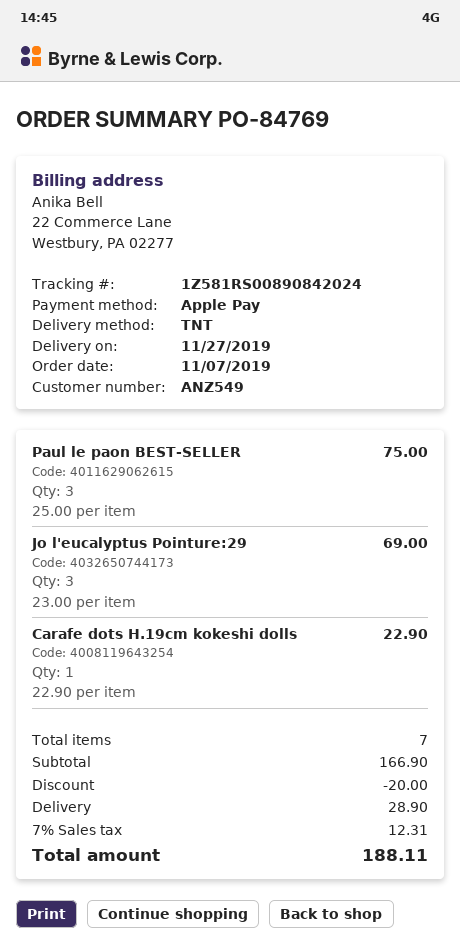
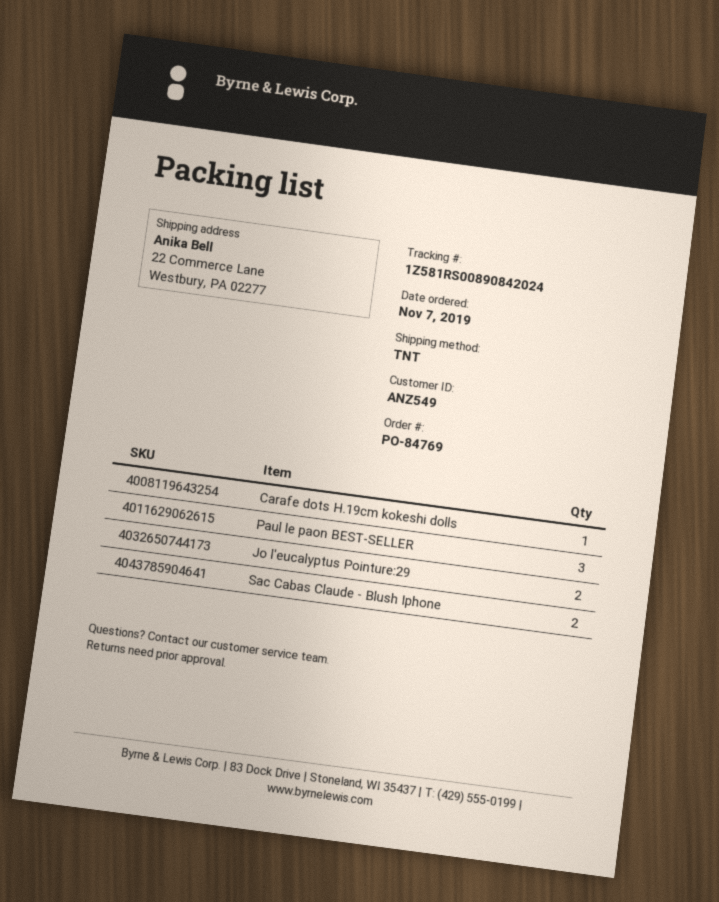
Jo l'eucalyptus Pointure:29: 3 -> 2
Sac Cabas Claude - Blush Iphone: none -> 2

